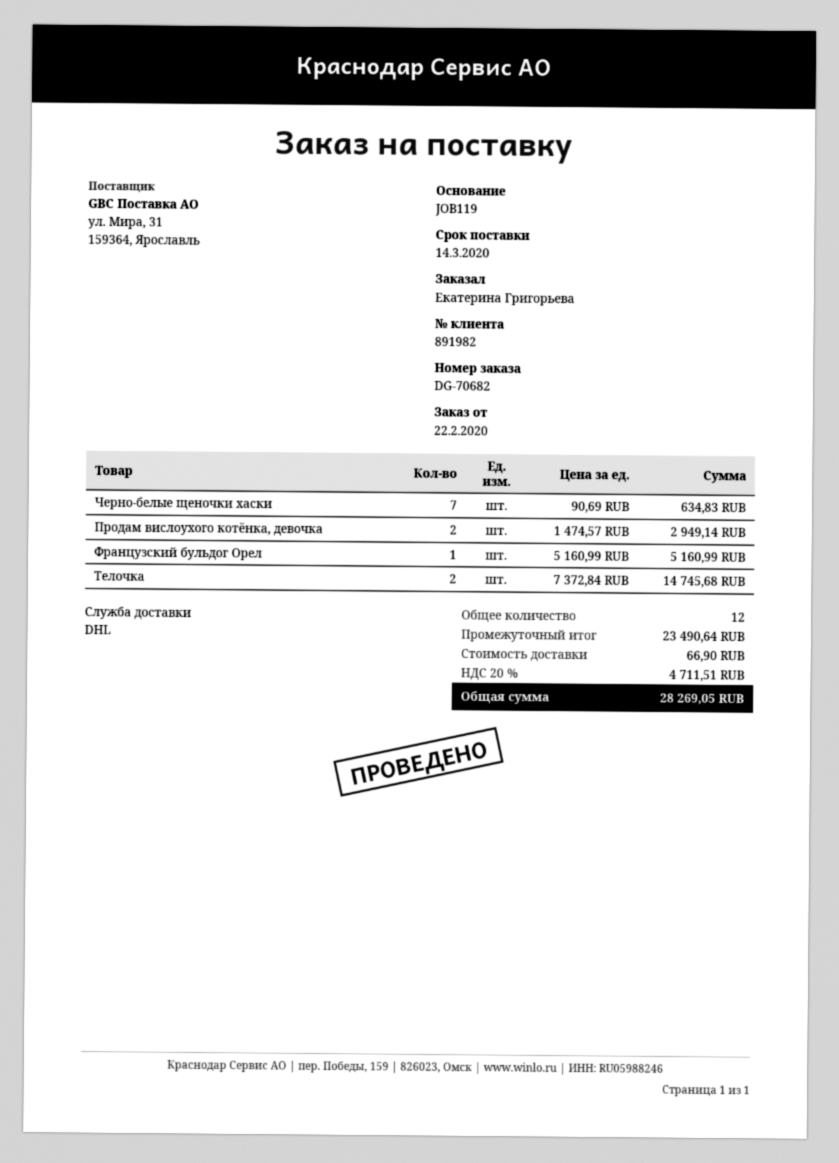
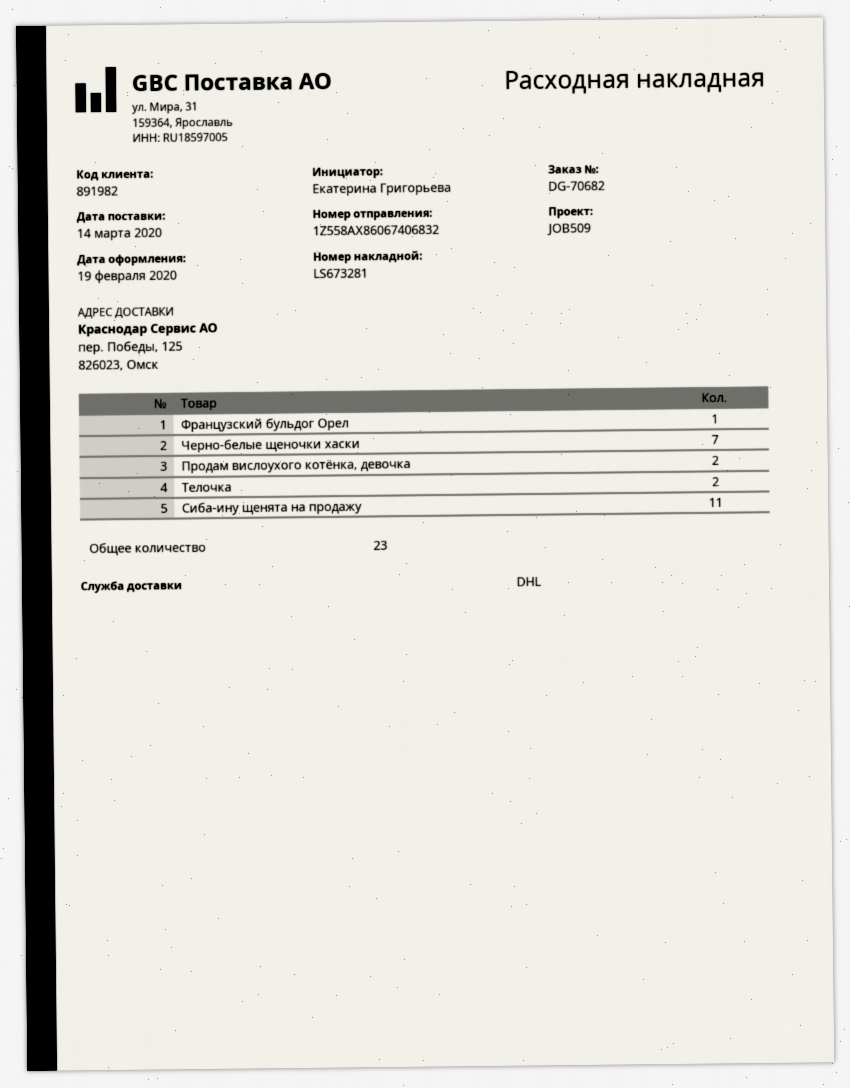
order date: 2020-02-22 -> 2020-02-19
reference: JOB119 -> JOB509
Сиба-ину щенята на продажу: none -> 11
total quantity: 12 -> 23

